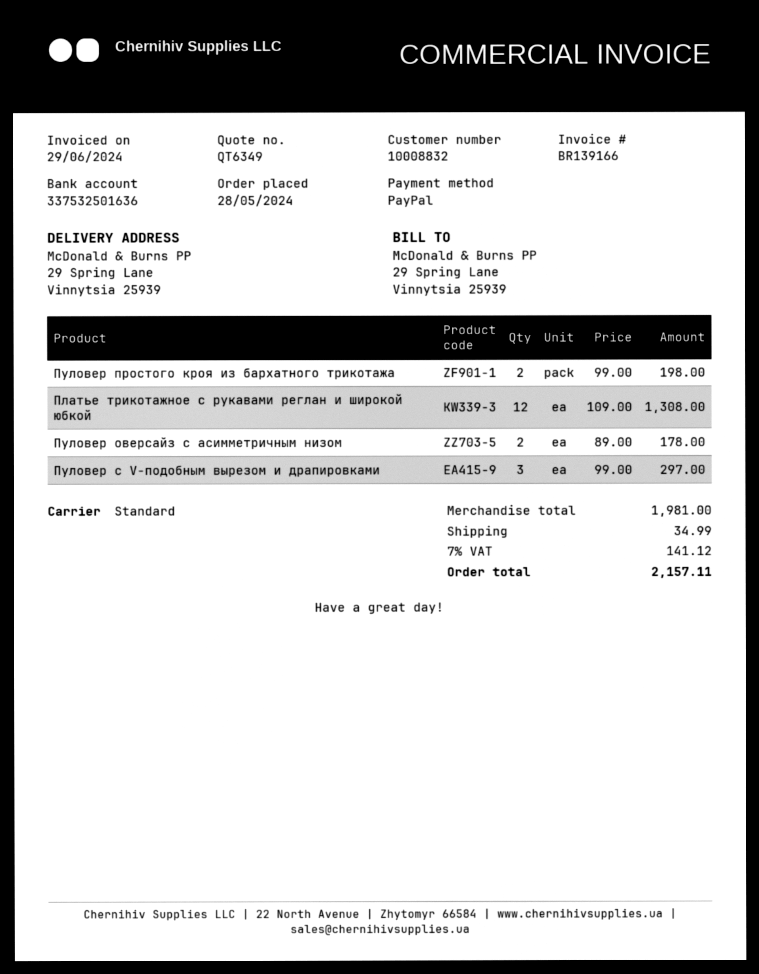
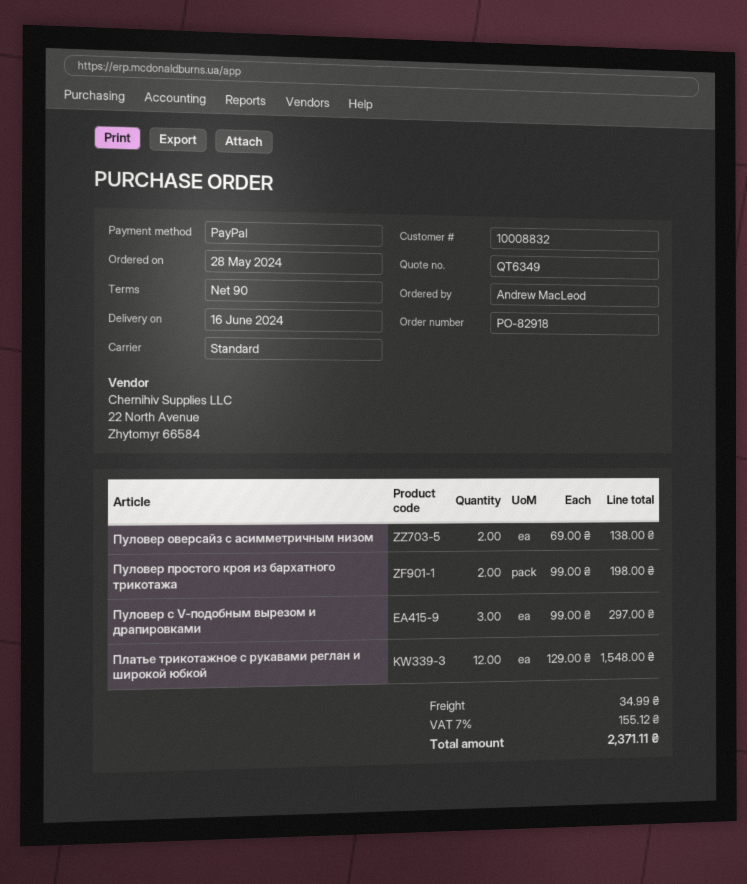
Платье трикотажное с рукавами реглан и широкой юбкой: 12 x 109.00 = 1308.00 -> 12 x 129.00 = 1548.00
Пуловер оверсайз с асимметричным низом: 2 x 89.00 = 178.00 -> 2 x 69.00 = 138.00
tax: 7% = 141.12 -> 7% = 155.12
total: 2157.11 -> 2371.11

